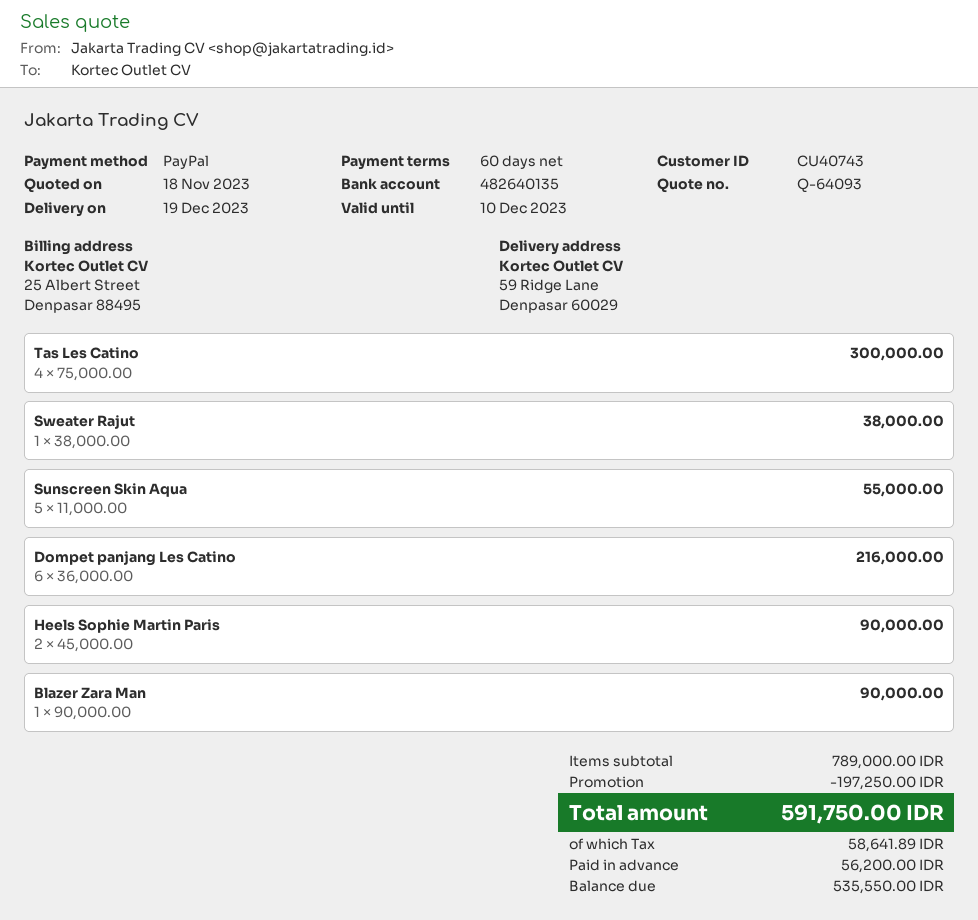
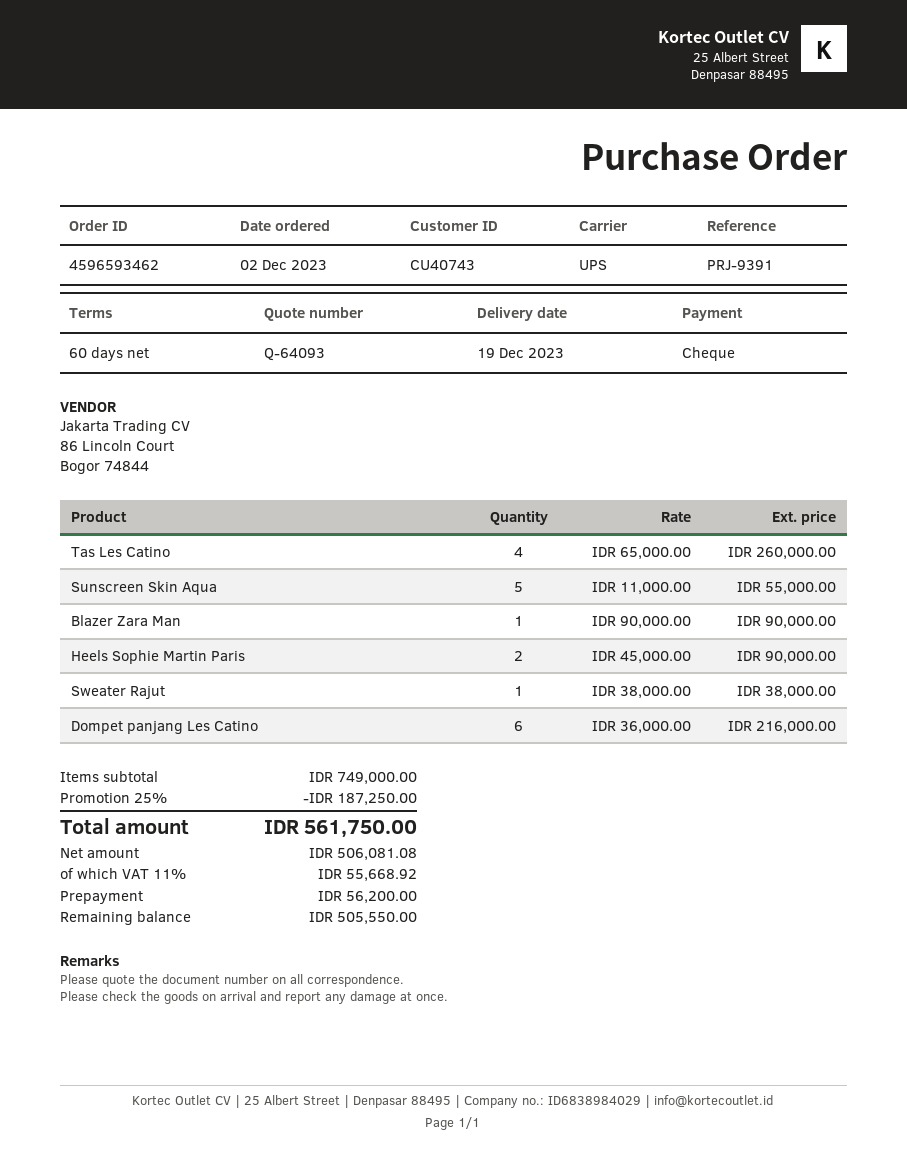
payment method: PayPal -> cheque
Tas Les Catino: 4 x 75000.00 = 300000.00 -> 4 x 65000.00 = 260000.00
subtotal: 789000.00 -> 749000.00
discount: 197250.00 -> 187250.00
tax: 58641.89 -> 55668.92
total: 591750.00 -> 561750.00
balance: 535550.00 -> 505550.00

